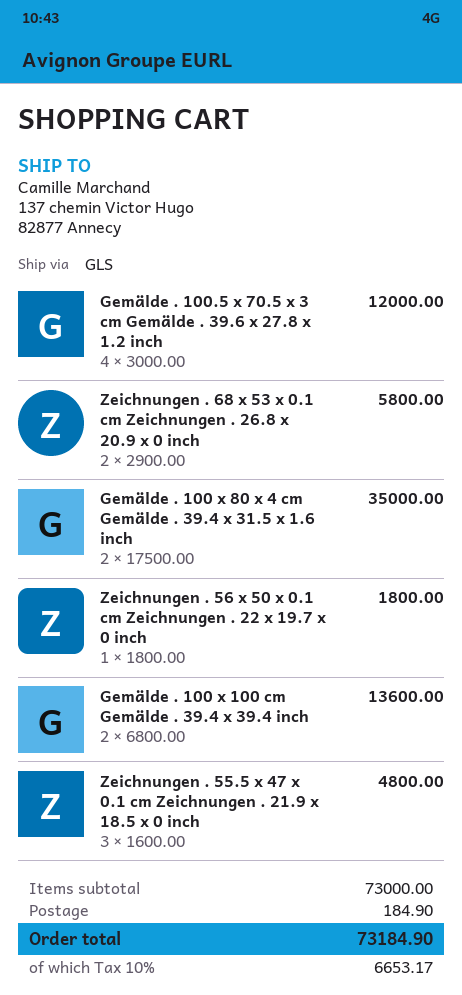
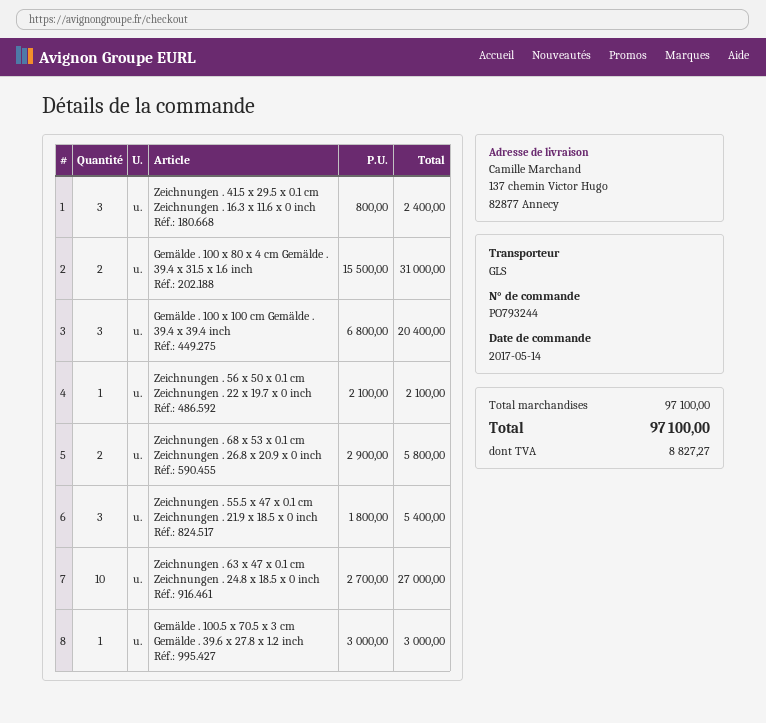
Gemälde . 100.5 x 70.5 x 3 cm Gemälde . 39.6 x 27.8 x 1.2 inch: 4 x 3000.00 = 12000.00 -> 1 x 3000.00 = 3000.00
Gemälde . 100 x 80 x 4 cm Gemälde . 39.4 x 31.5 x 1.6 inch: 2 x 17500.00 = 35000.00 -> 2 x 15500.00 = 31000.00
Zeichnungen . 56 x 50 x 0.1 cm Zeichnungen . 22 x 19.7 x 0 inch: 1 x 1800.00 = 1800.00 -> 1 x 2100.00 = 2100.00
Gemälde . 100 x 100 cm Gemälde . 39.4 x 39.4 inch: 2 x 6800.00 = 13600.00 -> 3 x 6800.00 = 20400.00
Zeichnungen . 55.5 x 47 x 0.1 cm Zeichnungen . 21.9 x 18.5 x 0 inch: 3 x 1600.00 = 4800.00 -> 3 x 1800.00 = 5400.00
Zeichnungen . 41.5 x 29.5 x 0.1 cm Zeichnungen . 16.3 x 11.6 x 0 inch: none -> 3 x 800.00 = 2400.00
Zeichnungen . 63 x 47 x 0.1 cm Zeichnungen . 24.8 x 18.5 x 0 inch: none -> 10 x 2700.00 = 27000.00
subtotal: 73000.00 -> 97100.00
shipping: 184.90 -> none
tax: 6653.17 -> 8827.27
total: 73184.90 -> 97100.00

